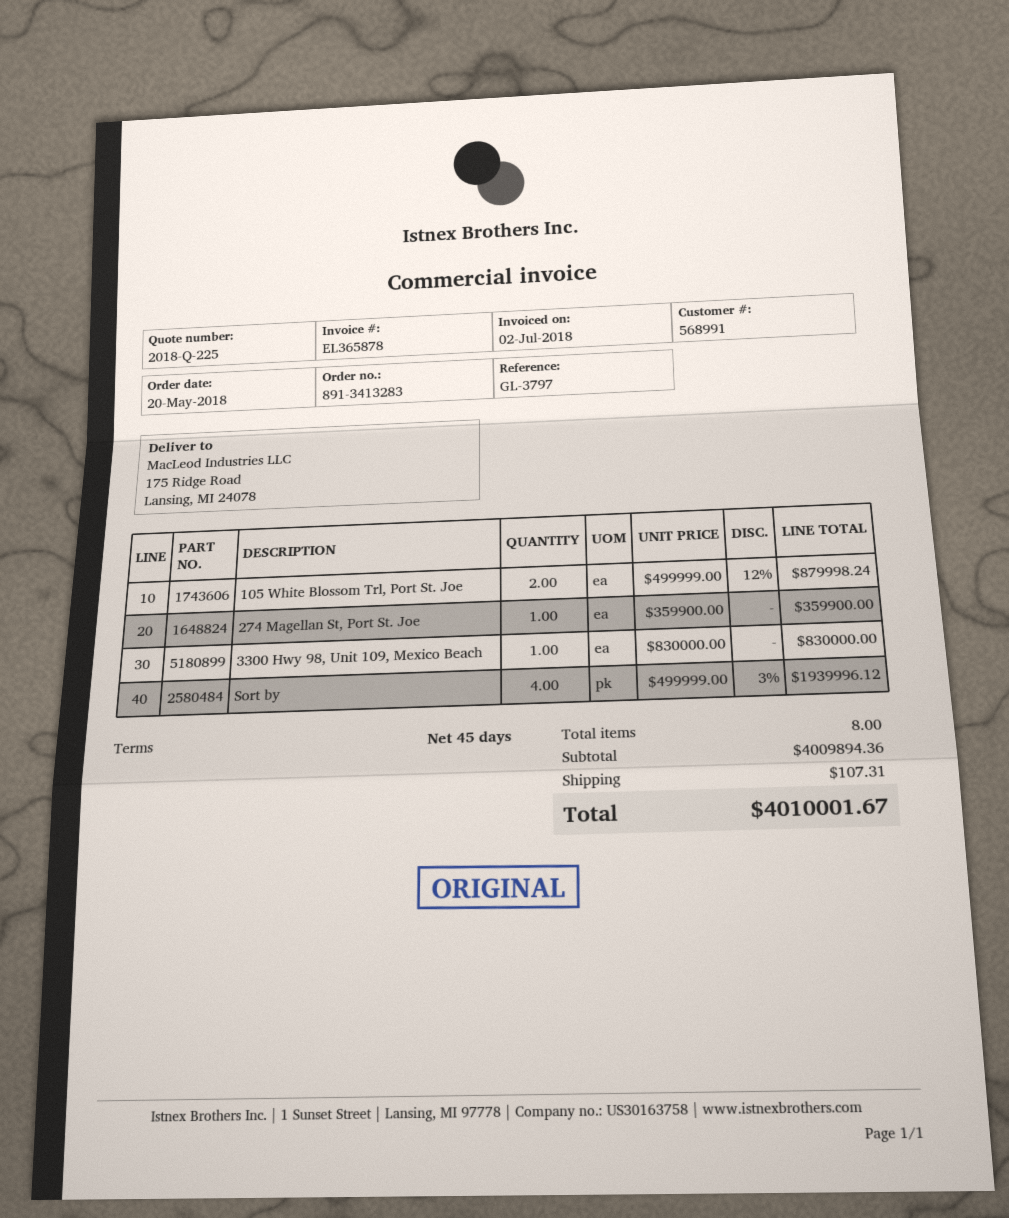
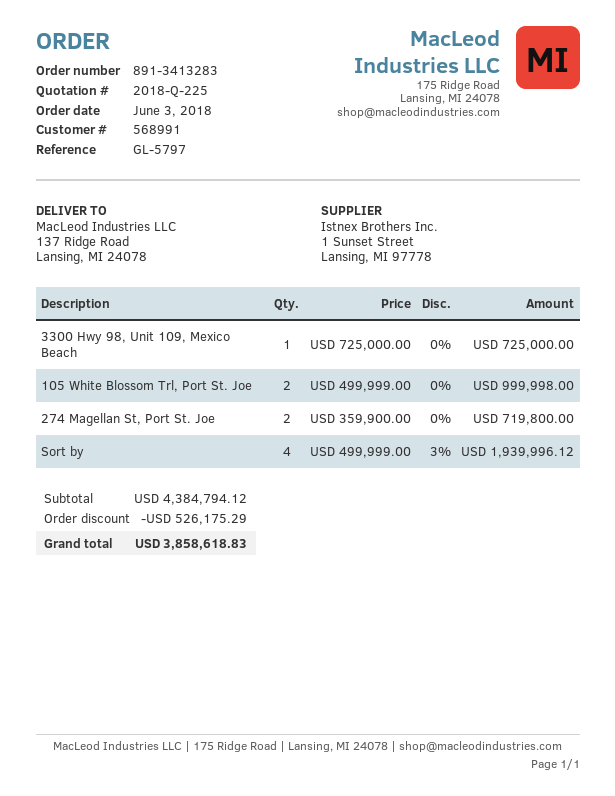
order date: 2018-05-20 -> 2018-06-03
reference: GL-3797 -> GL-5797
ship to: 175 Ridge Road, Lansing, MI 24078 -> 137 Ridge Road, Lansing, MI 24078
105 White Blossom Trl, Port St. Joe: 2 x 499999.00 - 12% = 879998.24 -> 2 x 499999.00 = 999998.00
274 Magellan St, Port St. Joe: 1 x 359900.00 = 359900.00 -> 2 x 359900.00 = 719800.00
3300 Hwy 98, Unit 109, Mexico Beach: 1 x 830000.00 = 830000.00 -> 1 x 725000.00 = 725000.00
subtotal: 4009894.36 -> 4384794.12
discount: none -> 526175.29
shipping: 107.31 -> none
total: 4010001.67 -> 3858618.83

